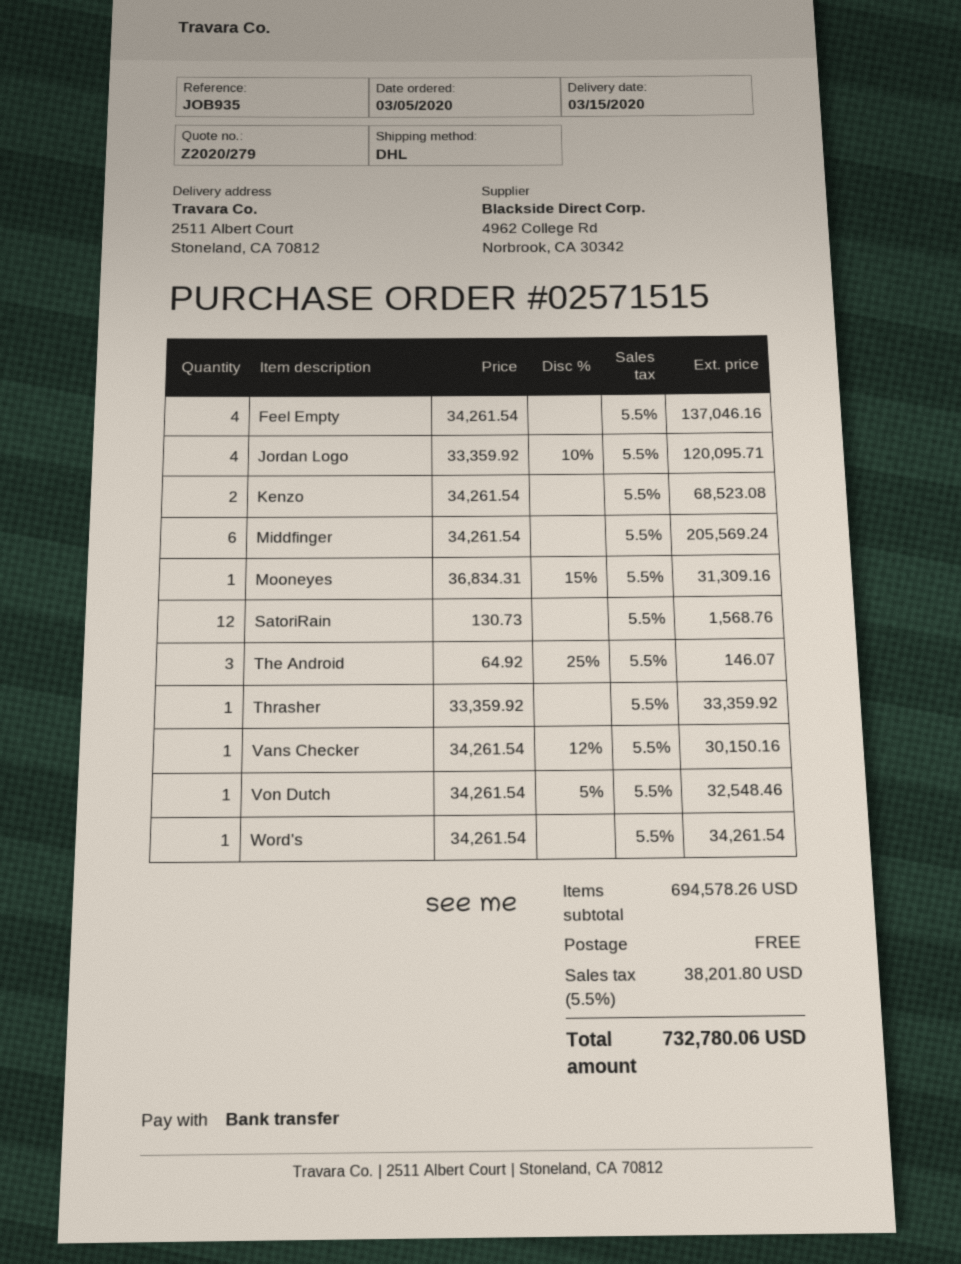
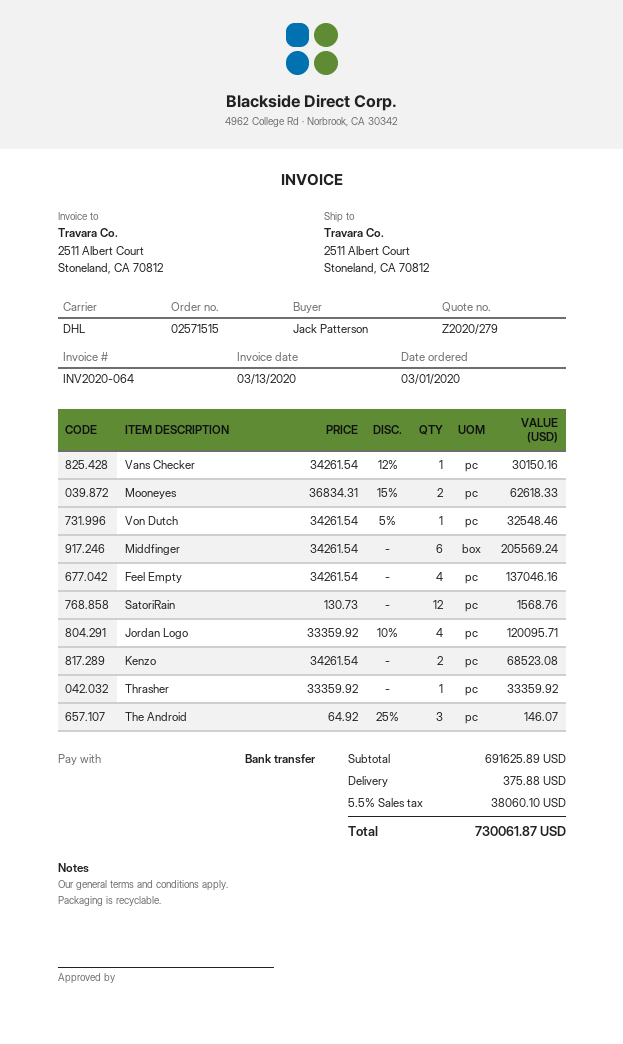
order date: 2020-03-05 -> 2020-03-01
Mooneyes: 1 x 36834.31 - 15% = 31309.16 -> 2 x 36834.31 - 15% = 62618.33
Word's: 1 x 34261.54 = 34261.54 -> none
subtotal: 694578.26 -> 691625.89
shipping: 0.00 -> 375.88
tax: 5.5% = 38201.80 -> 5.5% = 38060.10
total: 732780.06 -> 730061.87

